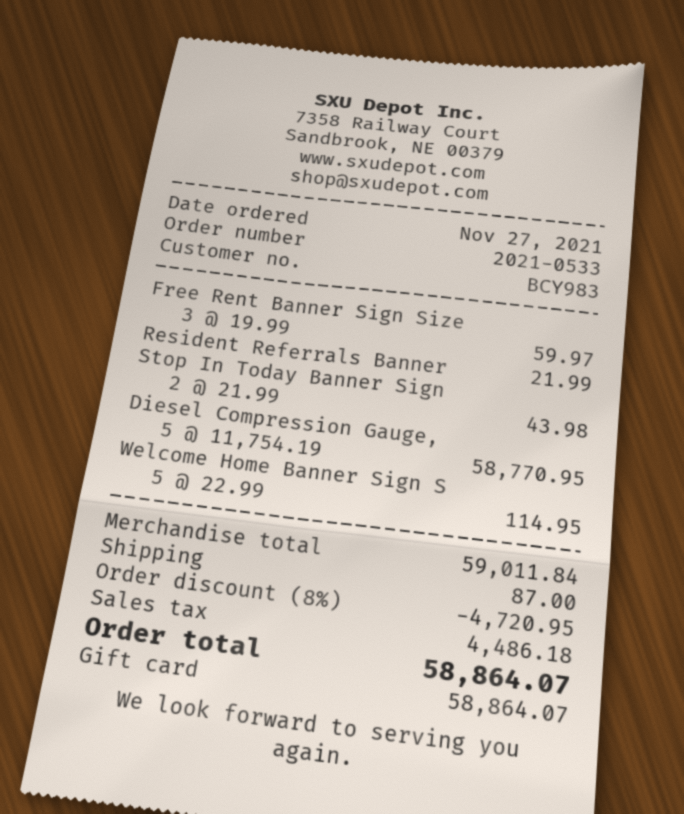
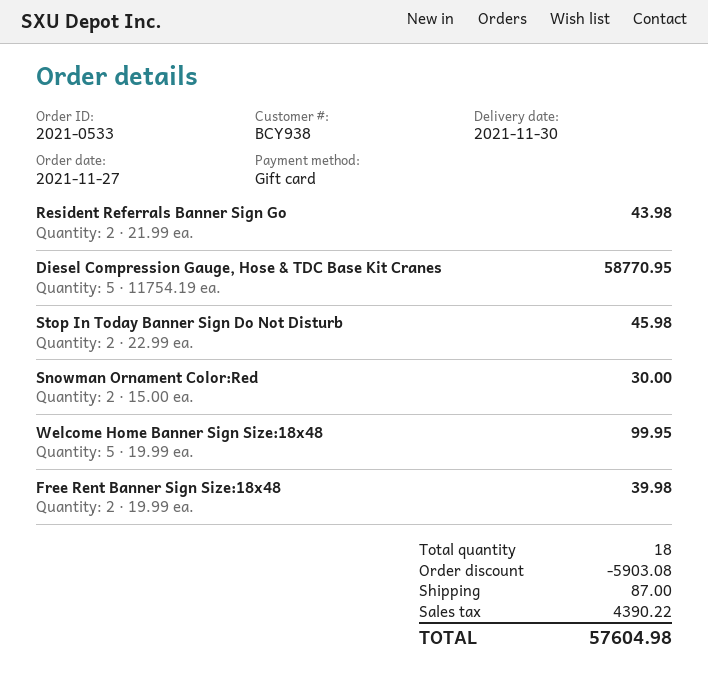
customer number: BCY983 -> BCY938
Free Rent Banner Sign Size: 3 x 19.99 = 59.97 -> 2 x 19.99 = 39.98
Resident Referrals Banner: 1 x 21.99 = 21.99 -> 2 x 21.99 = 43.98
Stop In Today Banner Sign: 2 x 21.99 = 43.98 -> 2 x 22.99 = 45.98
Welcome Home Banner Sign S: 5 x 22.99 = 114.95 -> 5 x 19.99 = 99.95
Snowman Ornament Color:Red: none -> 2 x 15.00 = 30.00
discount: 4720.95 -> 5903.08
tax: 4486.18 -> 4390.22
total: 58864.07 -> 57604.98

